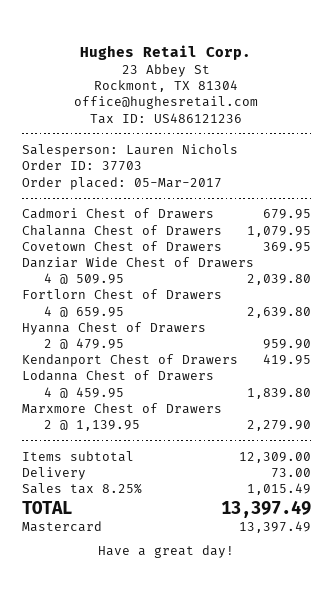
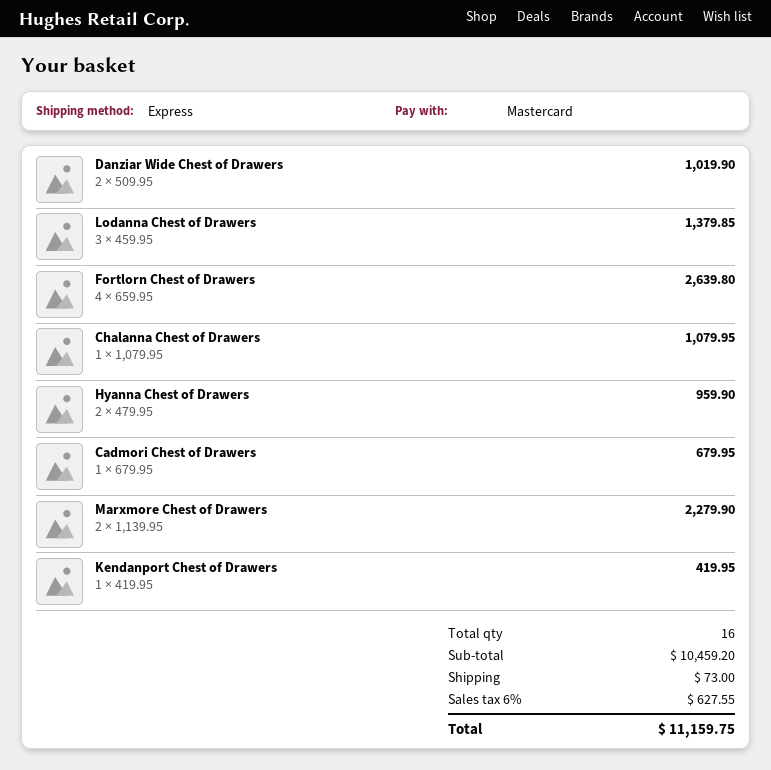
Covetown Chest of Drawers: 1 x 369.95 = 369.95 -> none
Danziar Wide Chest of Drawers: 4 x 509.95 = 2039.80 -> 2 x 509.95 = 1019.90
Lodanna Chest of Drawers: 4 x 459.95 = 1839.80 -> 3 x 459.95 = 1379.85
subtotal: 12309.00 -> 10459.20
tax: 8.25% = 1015.49 -> 6% = 627.55
total: 13397.49 -> 11159.75

